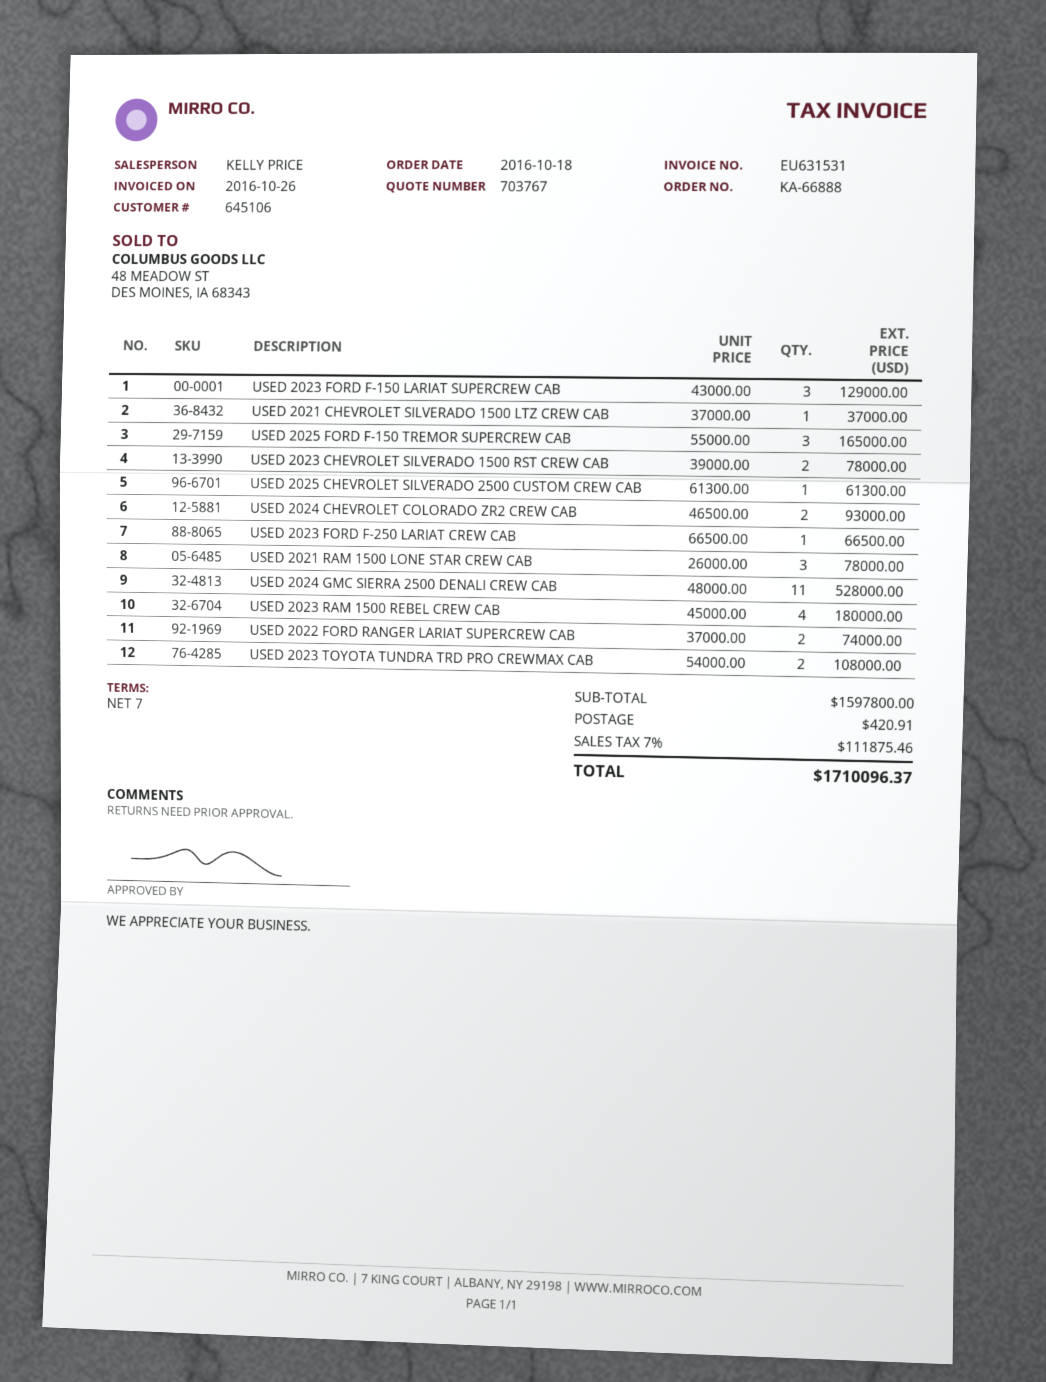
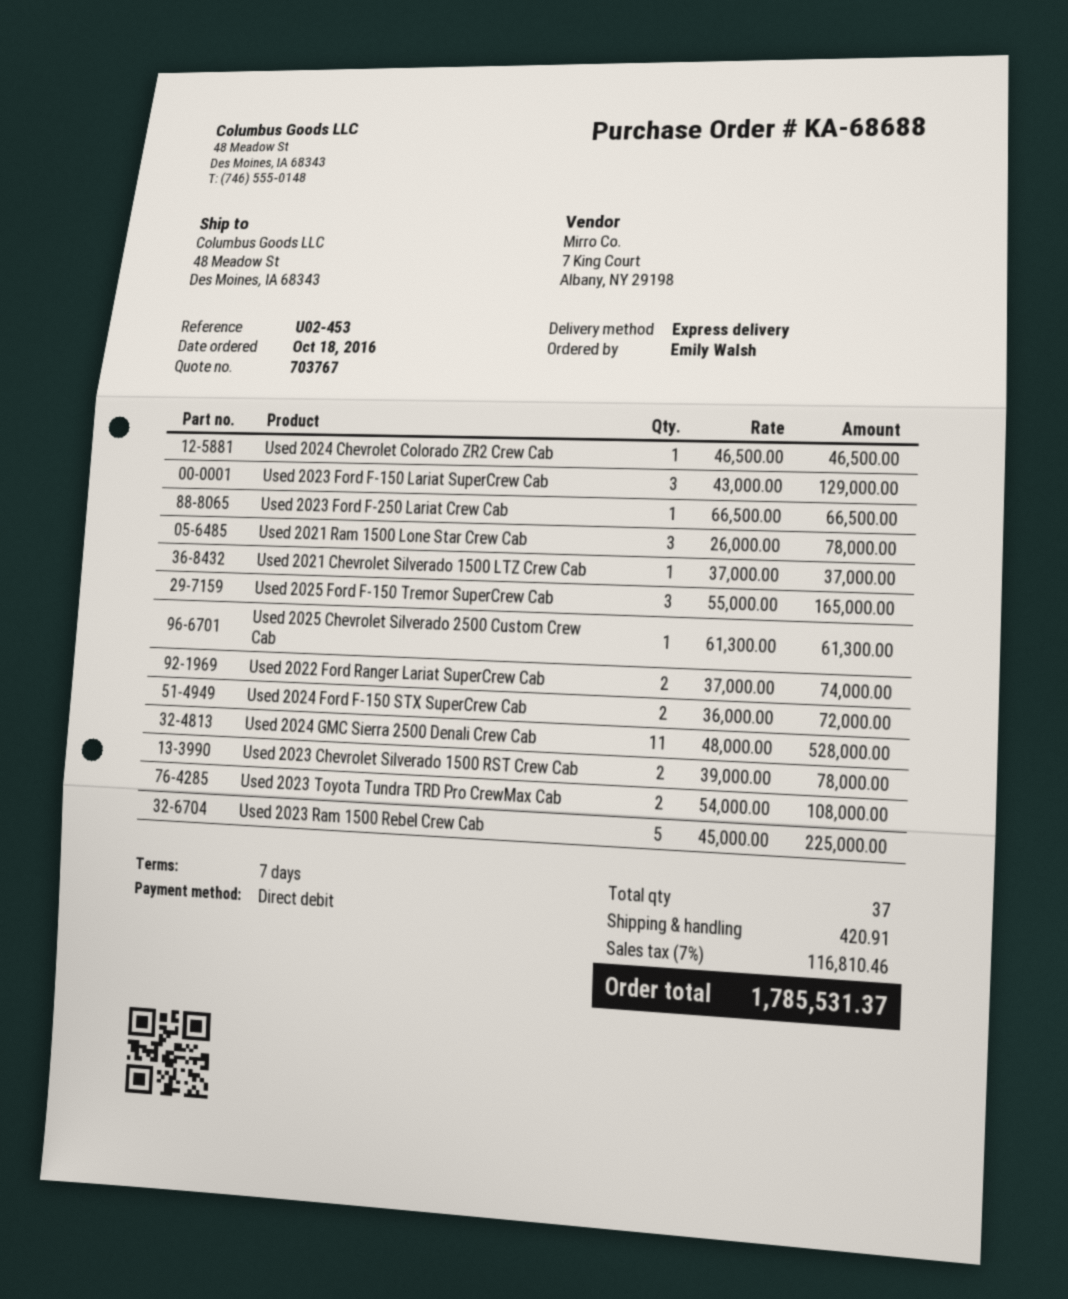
order number: KA-66888 -> KA-68688
USED 2024 CHEVROLET COLORADO ZR2 CREW CAB: 2 x 46500.00 = 93000.00 -> 1 x 46500.00 = 46500.00
USED 2023 RAM 1500 REBEL CREW CAB: 4 x 45000.00 = 180000.00 -> 5 x 45000.00 = 225000.00
Used 2024 Ford F-150 STX SuperCrew Cab: none -> 2 x 36000.00 = 72000.00
tax: 7% = 111875.46 -> 7% = 116810.46
total: 1710096.37 -> 1785531.37

